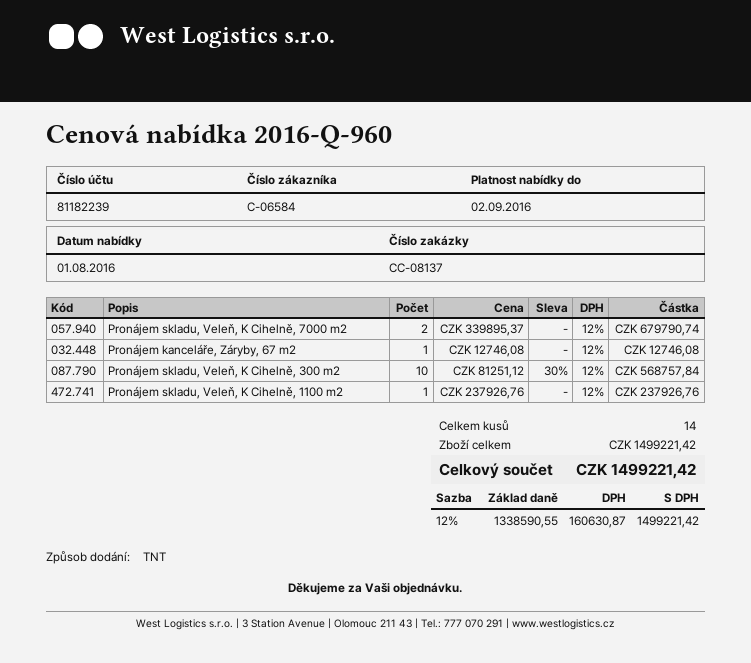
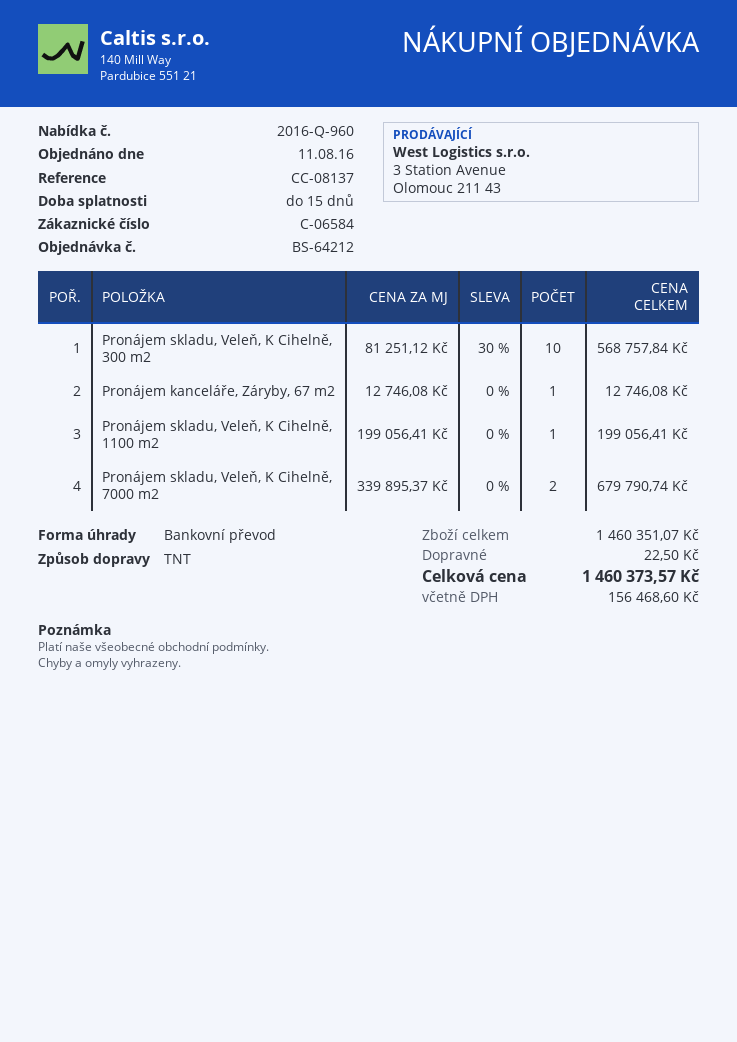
Pronájem skladu, Veleň, K Cihelně, 1100 m2: 1 x 237926.76 = 237926.76 -> 1 x 199056.41 = 199056.41
subtotal: 1499221.42 -> 1460351.07
shipping: none -> 22.50
tax: 160630.87 -> 156468.60
total: 1499221.42 -> 1460373.57

